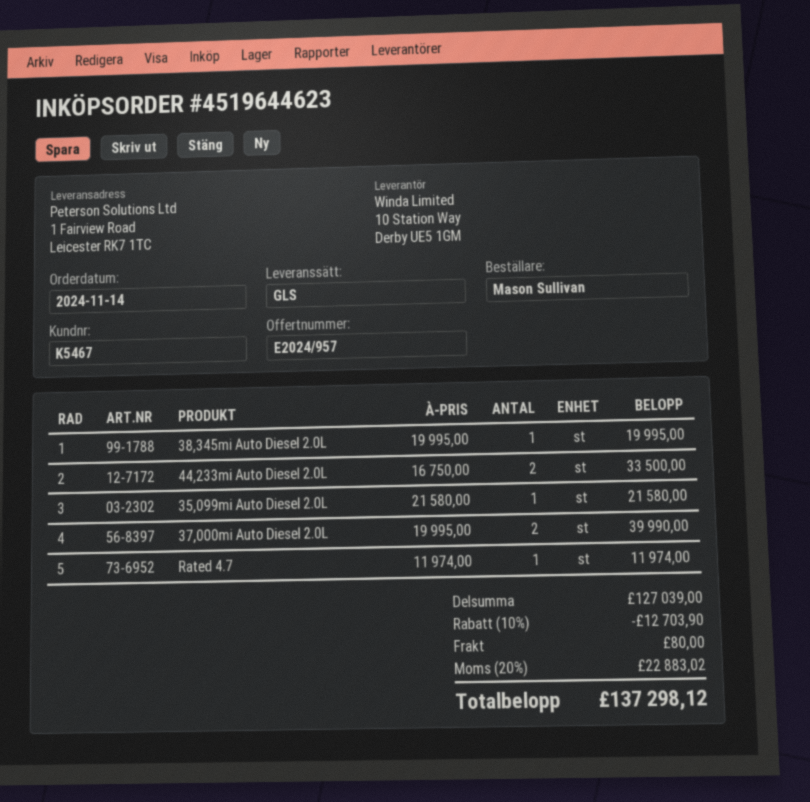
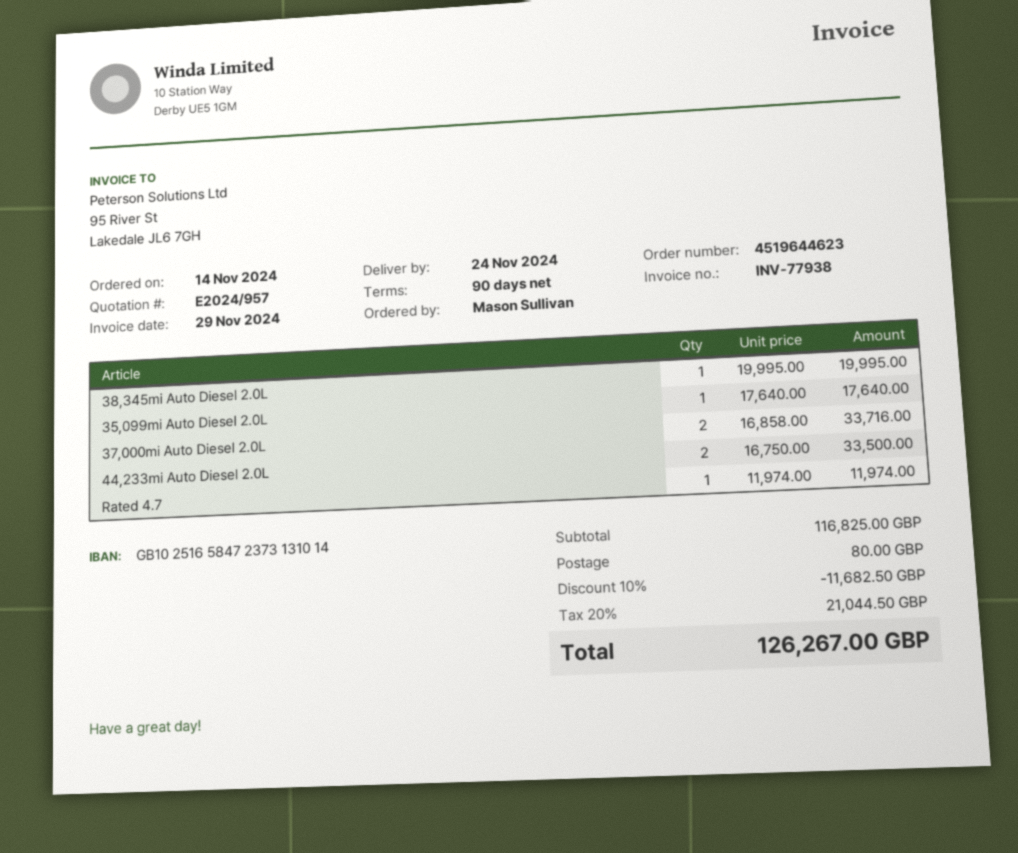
35,099mi Auto Diesel 2.0L: 1 x 21580.00 = 21580.00 -> 1 x 17640.00 = 17640.00
37,000mi Auto Diesel 2.0L: 2 x 19995.00 = 39990.00 -> 2 x 16858.00 = 33716.00
subtotal: 127039.00 -> 116825.00
discount: 10% = 12703.90 -> 10% = 11682.50
tax: 20% = 22883.02 -> 20% = 21044.50
total: 137298.12 -> 126267.00

